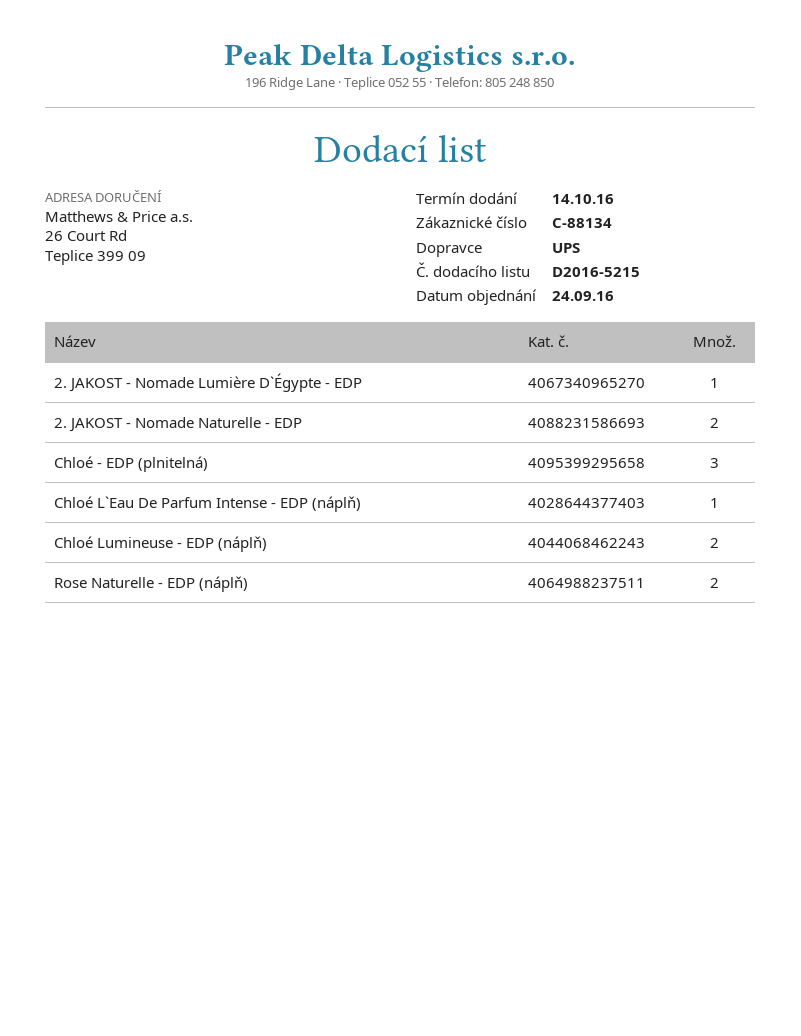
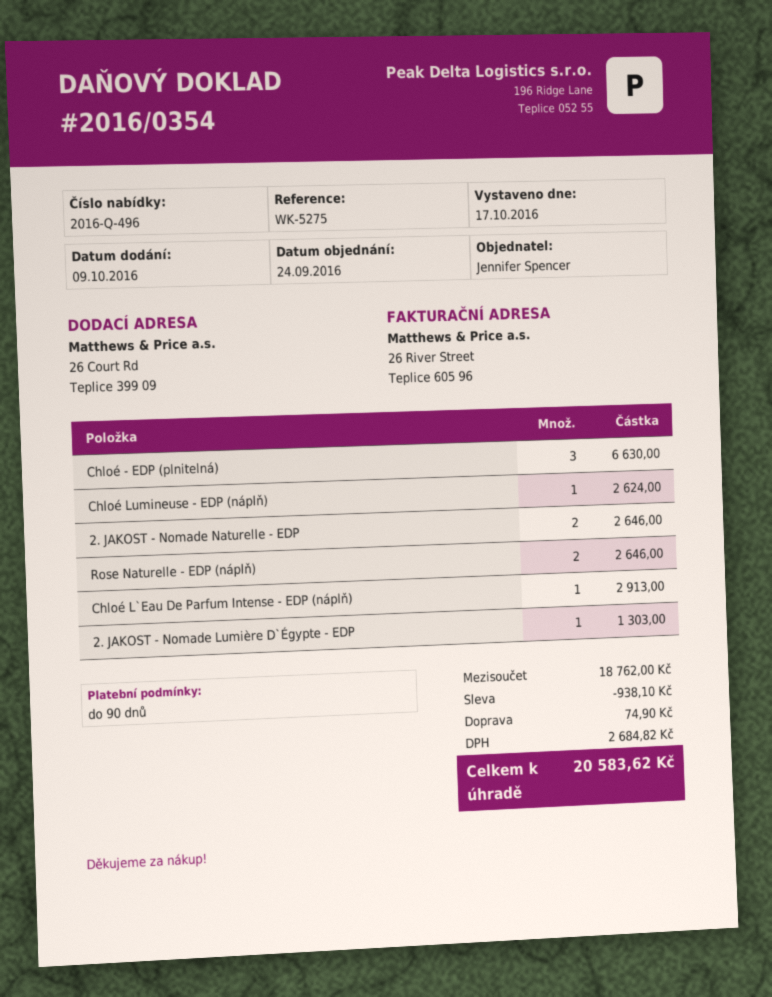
delivery date: 2016-10-14 -> 2016-10-09
Chloé Lumineuse - EDP (náplň): 2 -> 1

